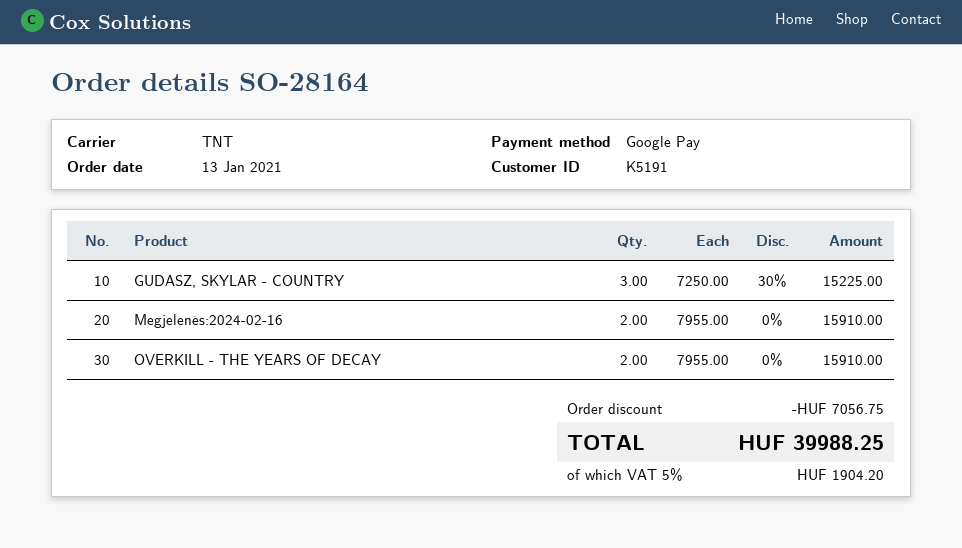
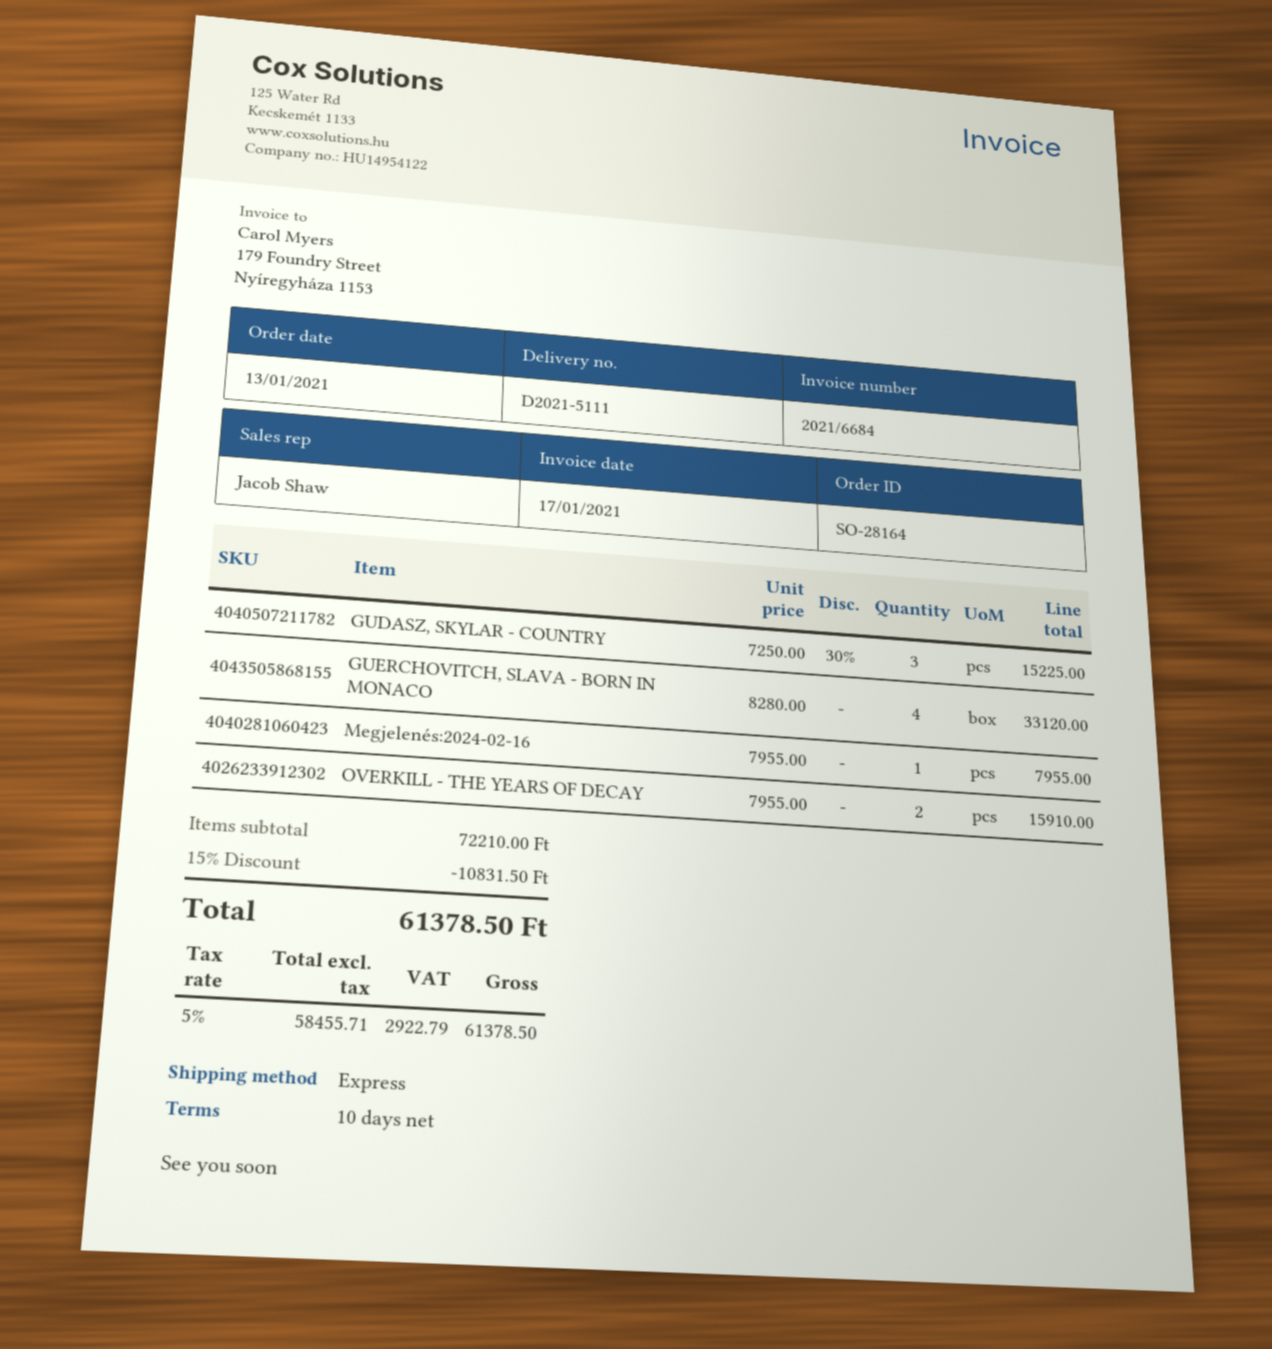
shipping method: TNT -> express
Megjelenés:2024-02-16: 2 x 7955.00 = 15910.00 -> 1 x 7955.00 = 7955.00
GUERCHOVITCH, SLAVA - BORN IN MONACO: none -> 4 x 8280.00 = 33120.00
discount: 7056.75 -> 10831.50
tax: 5% = 1904.20 -> 5% = 2922.79
total: 39988.25 -> 61378.50

